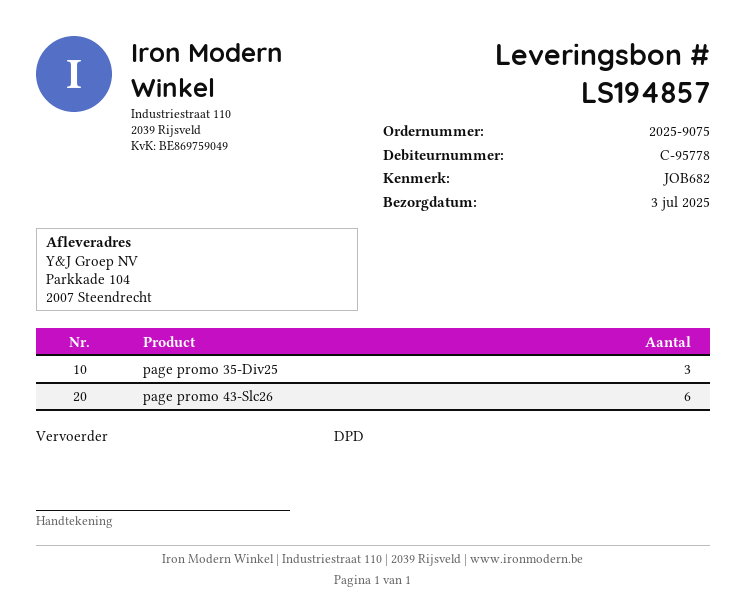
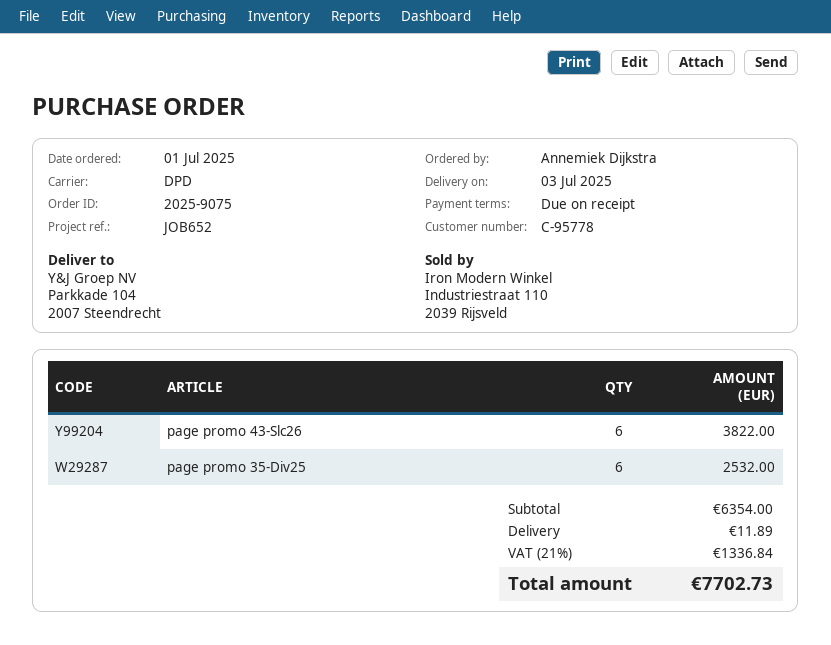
reference: JOB682 -> JOB652
page promo 35-Div25: 3 -> 6

